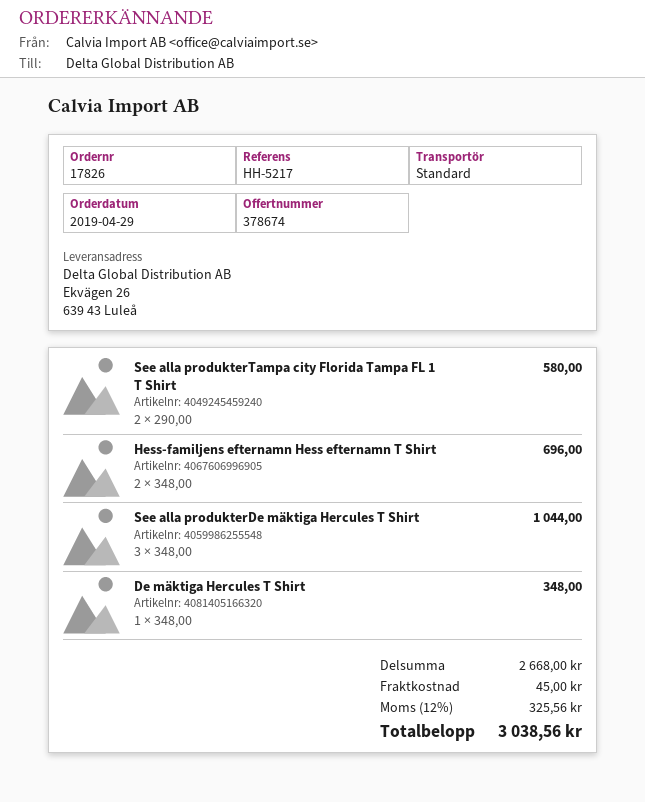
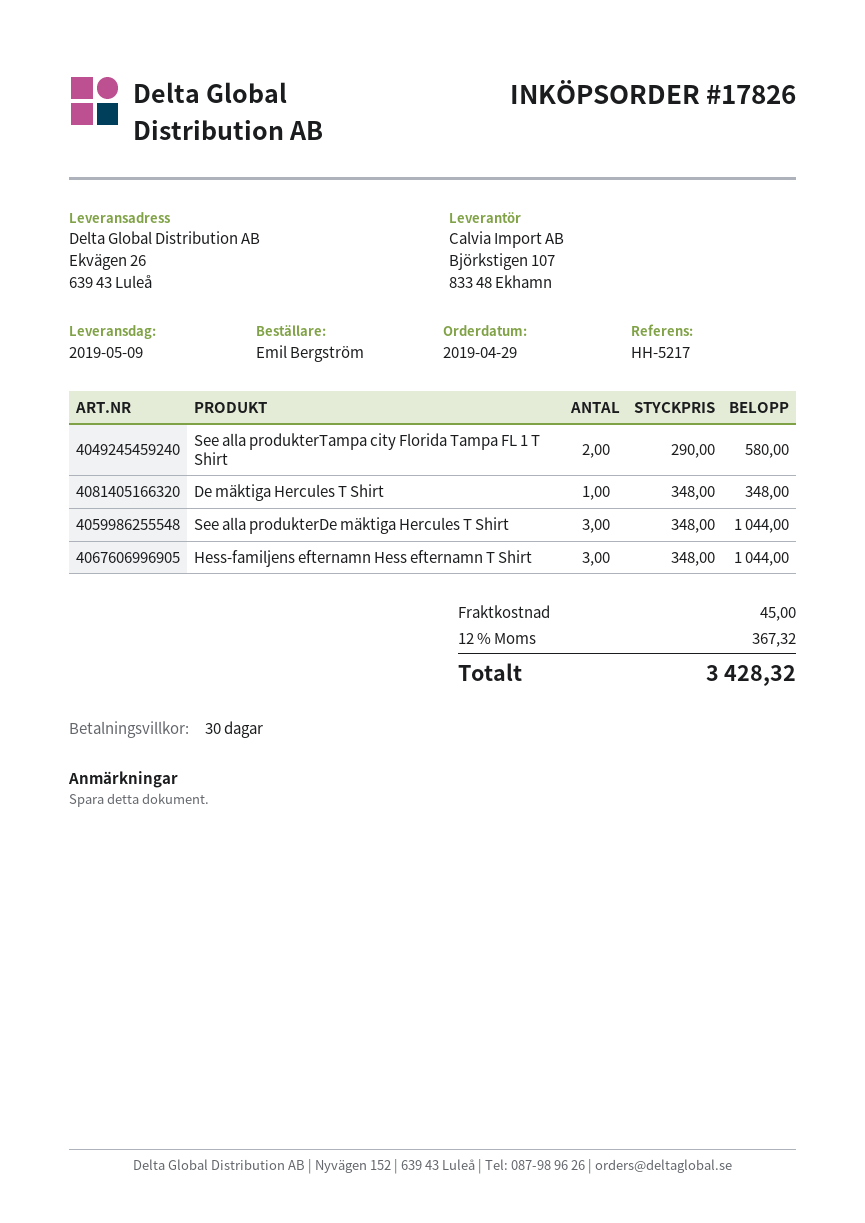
Hess-familjens efternamn Hess efternamn T Shirt: 2 x 348.00 = 696.00 -> 3 x 348.00 = 1044.00
tax: 12% = 325.56 -> 12% = 367.32
total: 3038.56 -> 3428.32

